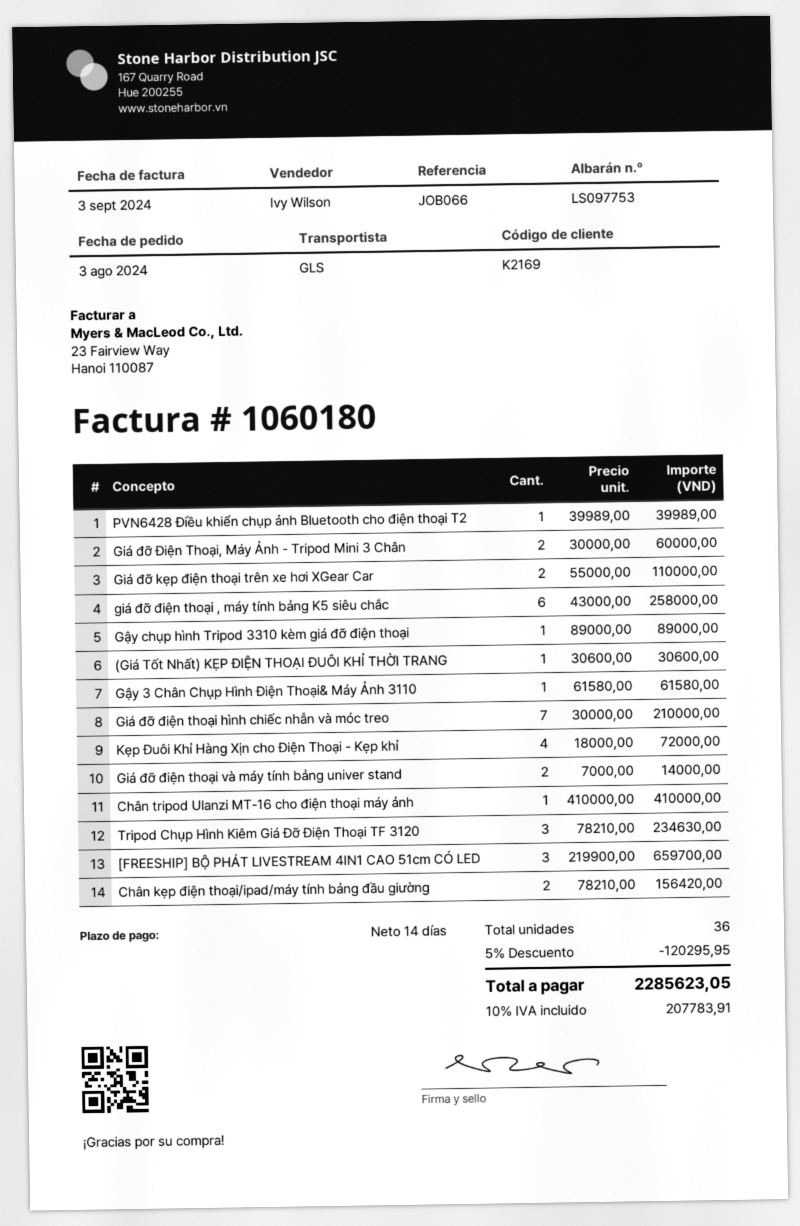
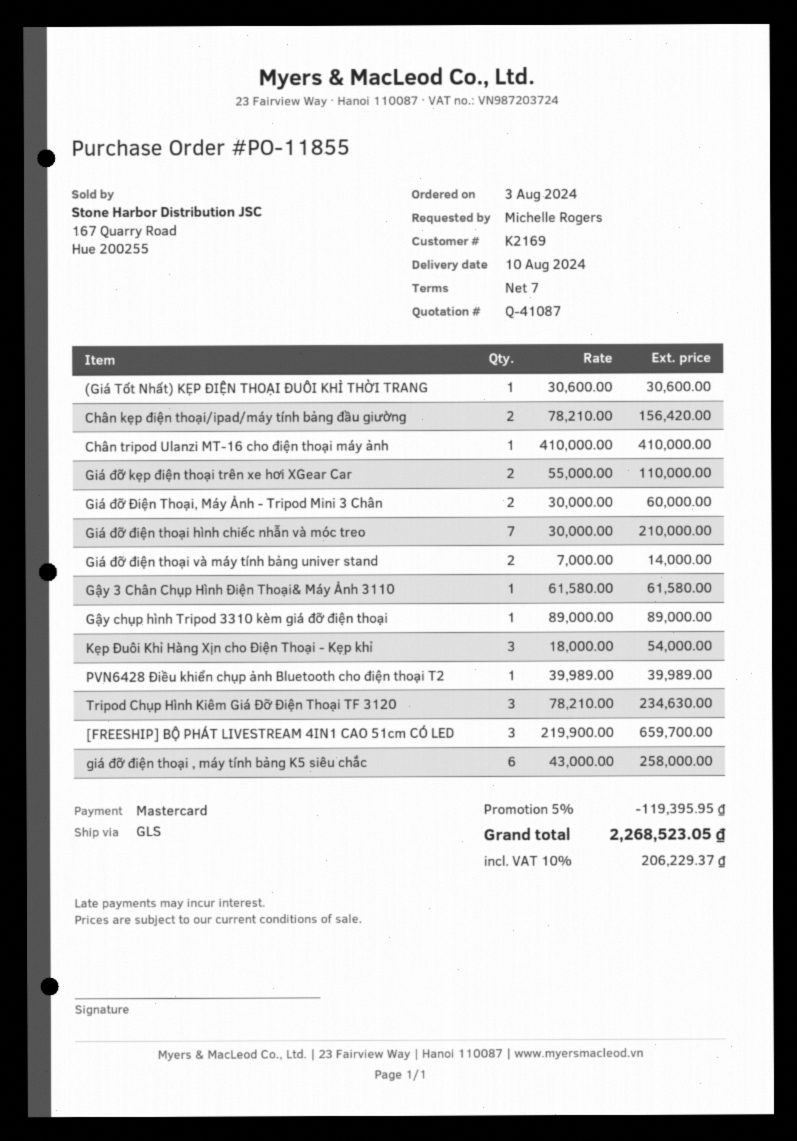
payment terms: 14 days -> 7 days
Kẹp Đuôi Khỉ Hàng Xịn cho Điện Thoại - Kẹp khỉ: 4 x 18000.00 = 72000.00 -> 3 x 18000.00 = 54000.00
discount: 5% = 120295.95 -> 5% = 119395.95
tax: 10% = 207783.91 -> 10% = 206229.37
total: 2285623.05 -> 2268523.05

